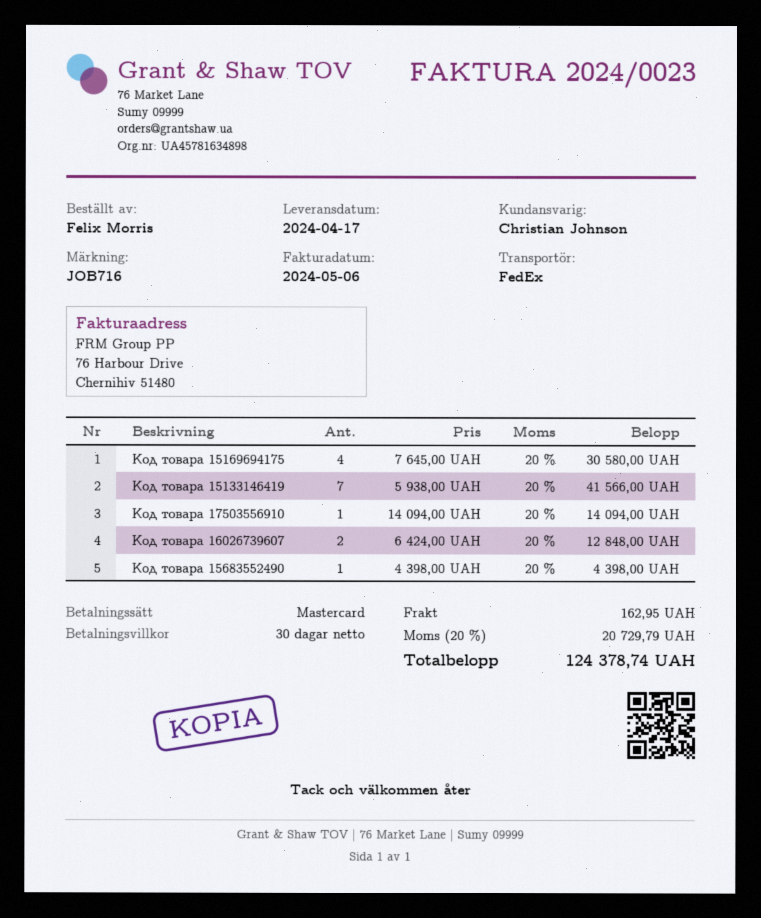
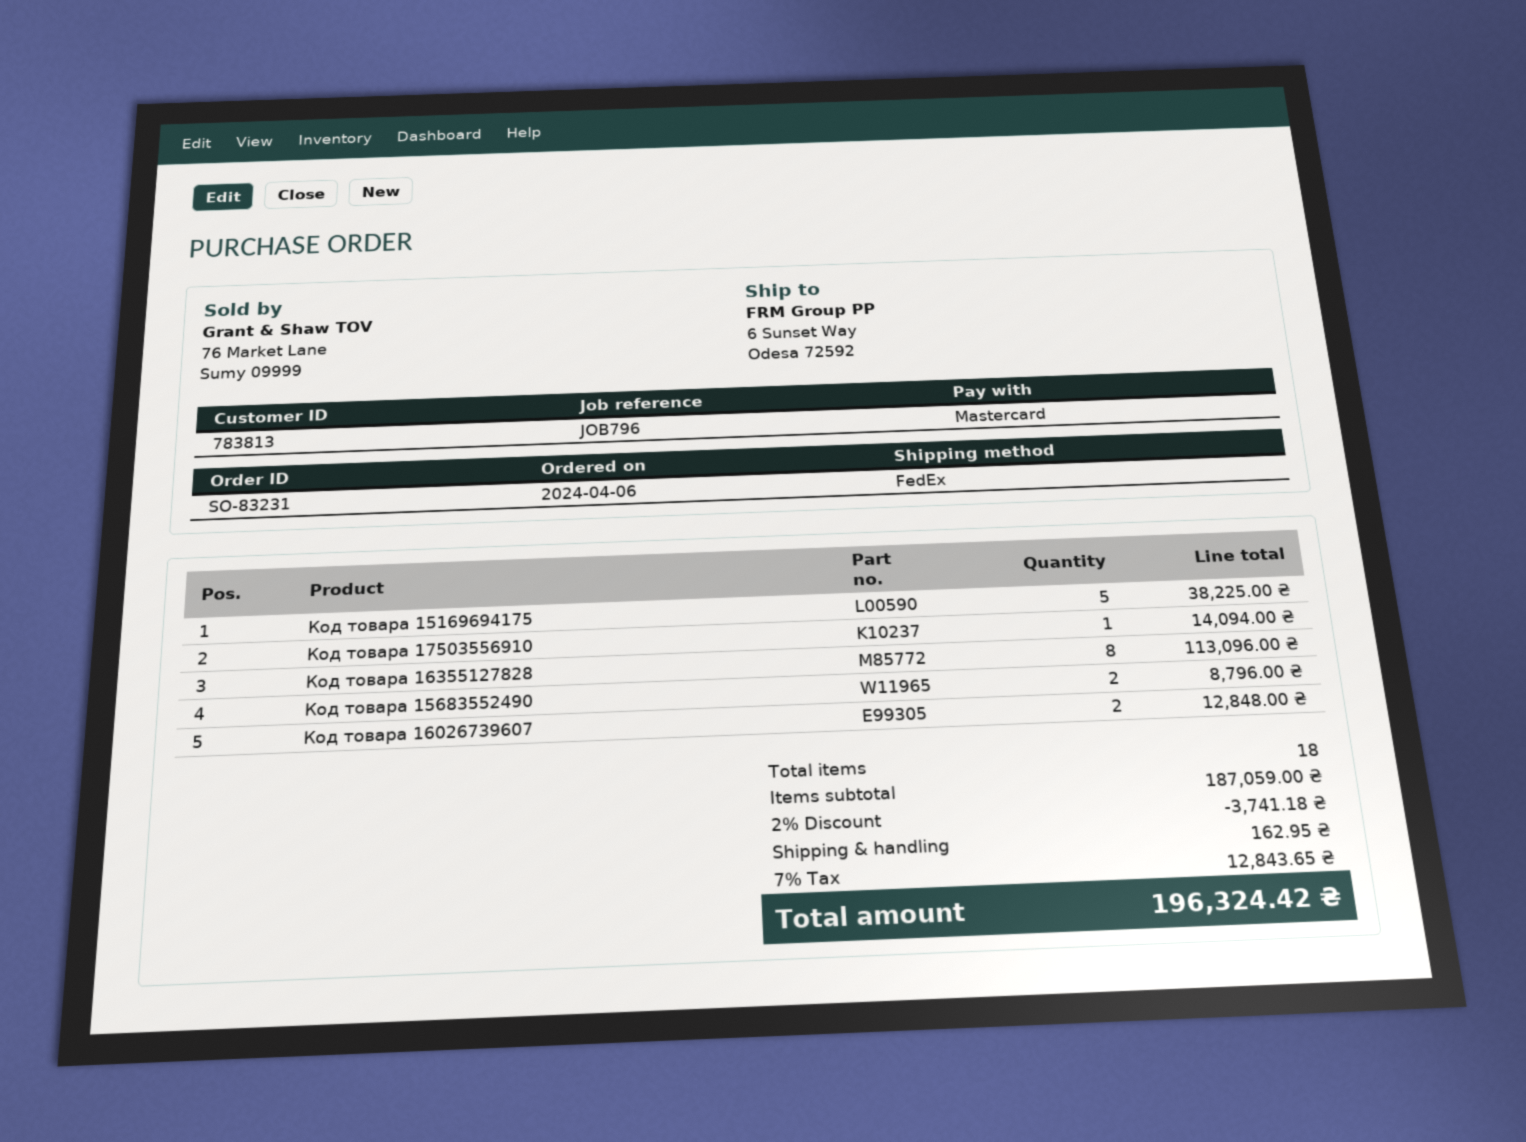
reference: JOB716 -> JOB796
Код товара 15169694175: 4 for 30580.00 -> 5 for 38225.00
Код товара 15133146419: 7 for 41566.00 -> none
Код товара 15683552490: 1 for 4398.00 -> 2 for 8796.00
Код товара 16355127828: none -> 8 for 113096.00
discount: none -> 2% = 3741.18
tax: 20% = 20729.79 -> 7% = 12843.65
total: 124378.74 -> 196324.42

